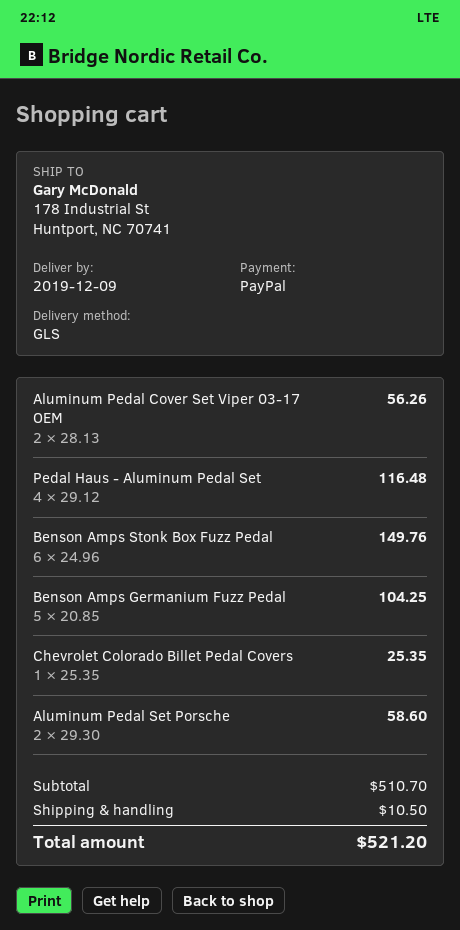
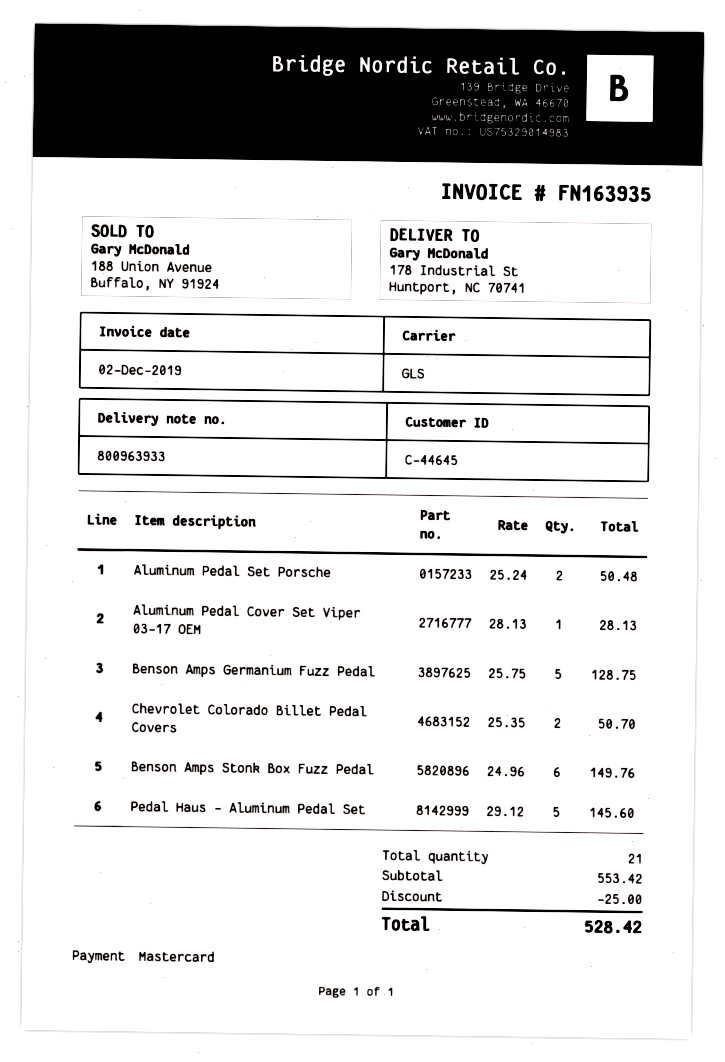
payment method: PayPal -> Mastercard
Aluminum Pedal Cover Set Viper 03-17 OEM: 2 x 28.13 = 56.26 -> 1 x 28.13 = 28.13
Pedal Haus - Aluminum Pedal Set: 4 x 29.12 = 116.48 -> 5 x 29.12 = 145.60
Benson Amps Germanium Fuzz Pedal: 5 x 20.85 = 104.25 -> 5 x 25.75 = 128.75
Chevrolet Colorado Billet Pedal Covers: 1 x 25.35 = 25.35 -> 2 x 25.35 = 50.70
Aluminum Pedal Set Porsche: 2 x 29.30 = 58.60 -> 2 x 25.24 = 50.48
subtotal: 510.70 -> 553.42
discount: none -> 25.00
shipping: 10.50 -> none
total: 521.20 -> 528.42

